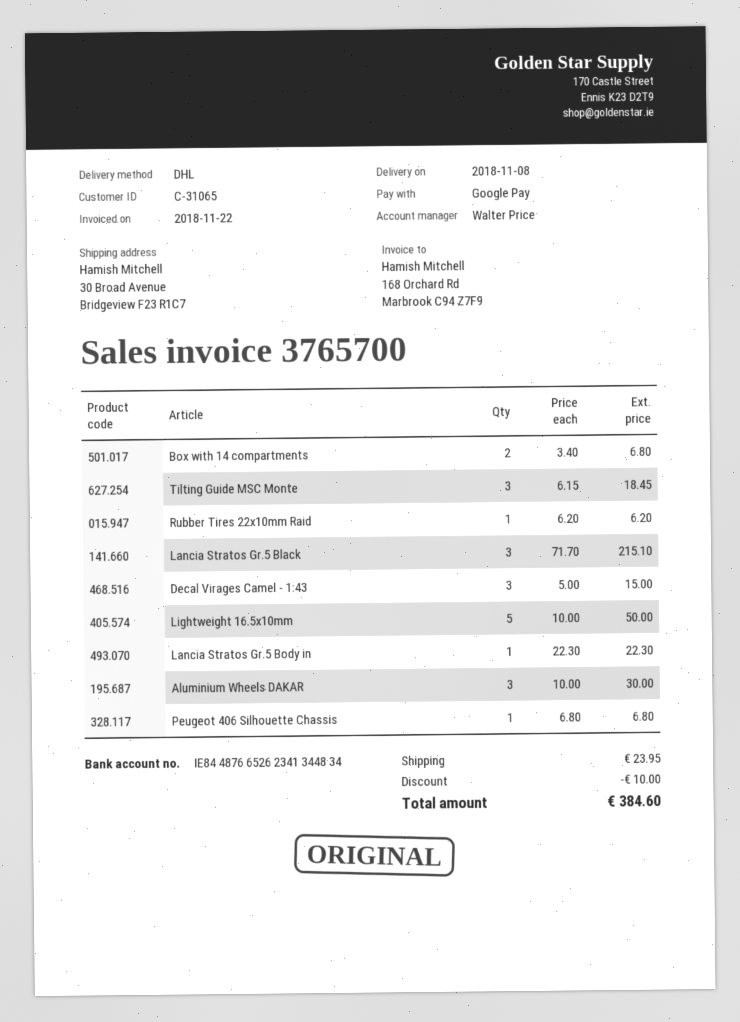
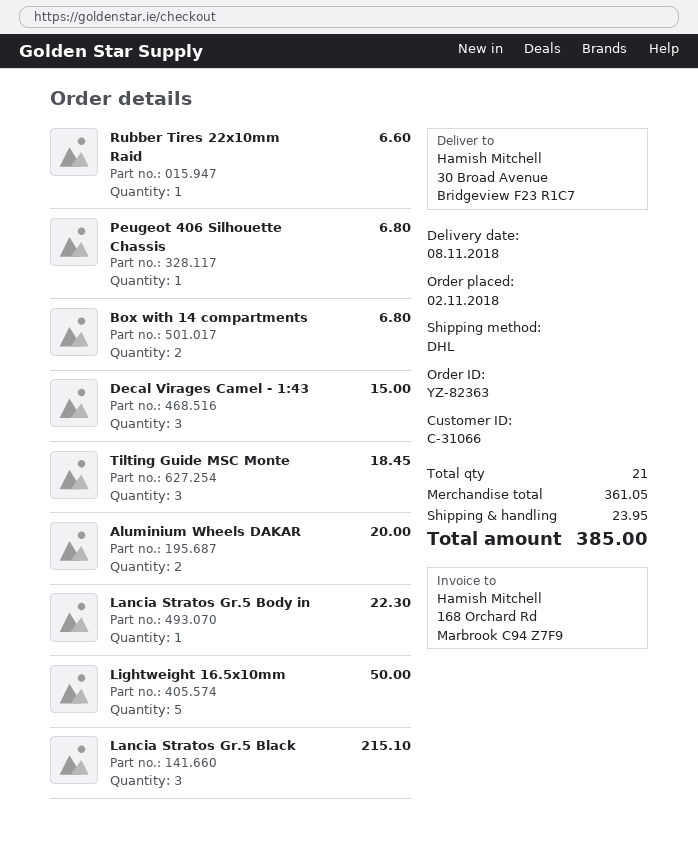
customer number: C-31065 -> C-31066
Rubber Tires 22x10mm Raid: 1 for 6.20 -> 1 for 6.60
Aluminium Wheels DAKAR: 3 for 30.00 -> 2 for 20.00
discount: 10.00 -> none
total: 384.60 -> 385.00

